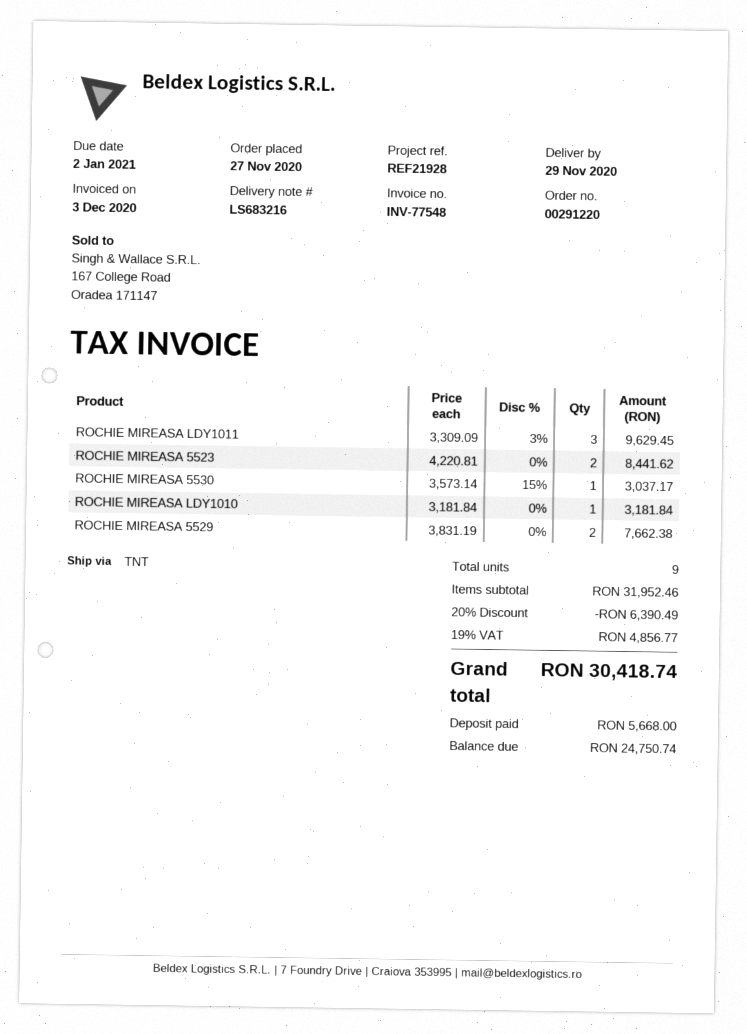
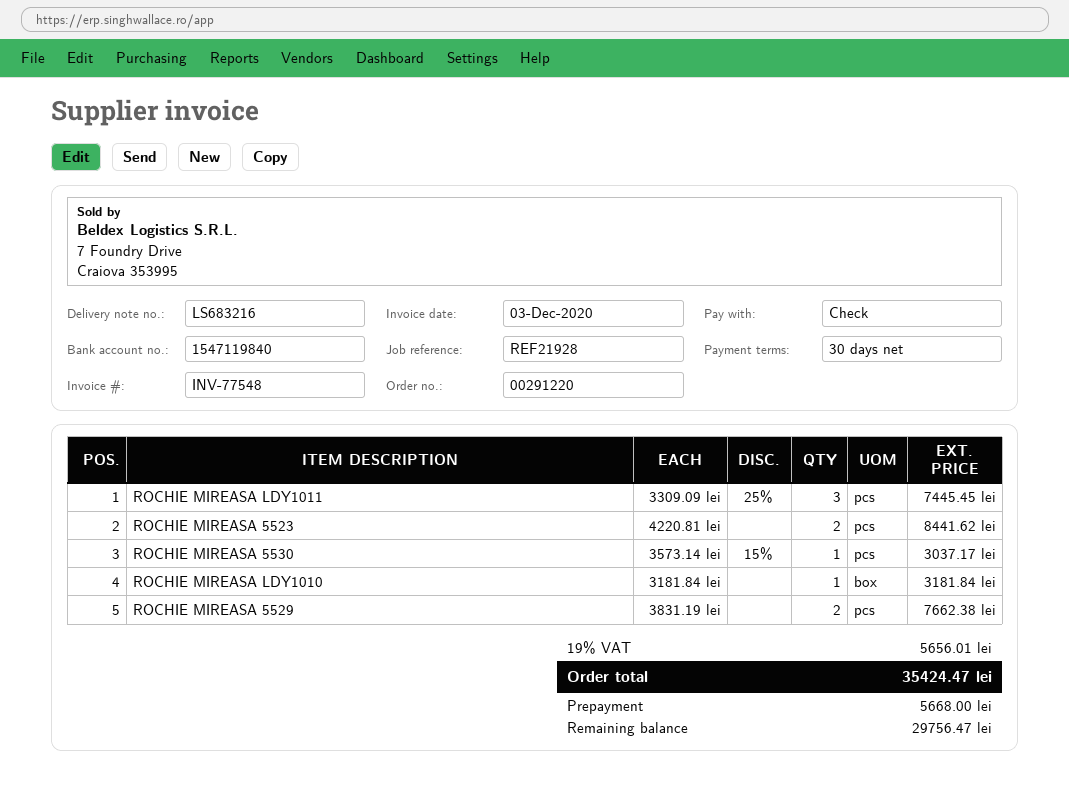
ROCHIE MIREASA LDY1011: 3 x 3309.09 - 3% = 9629.45 -> 3 x 3309.09 - 25% = 7445.45
discount: 20% = 6390.49 -> none
tax: 19% = 4856.77 -> 19% = 5656.01
total: 30418.74 -> 35424.47
balance: 24750.74 -> 29756.47

